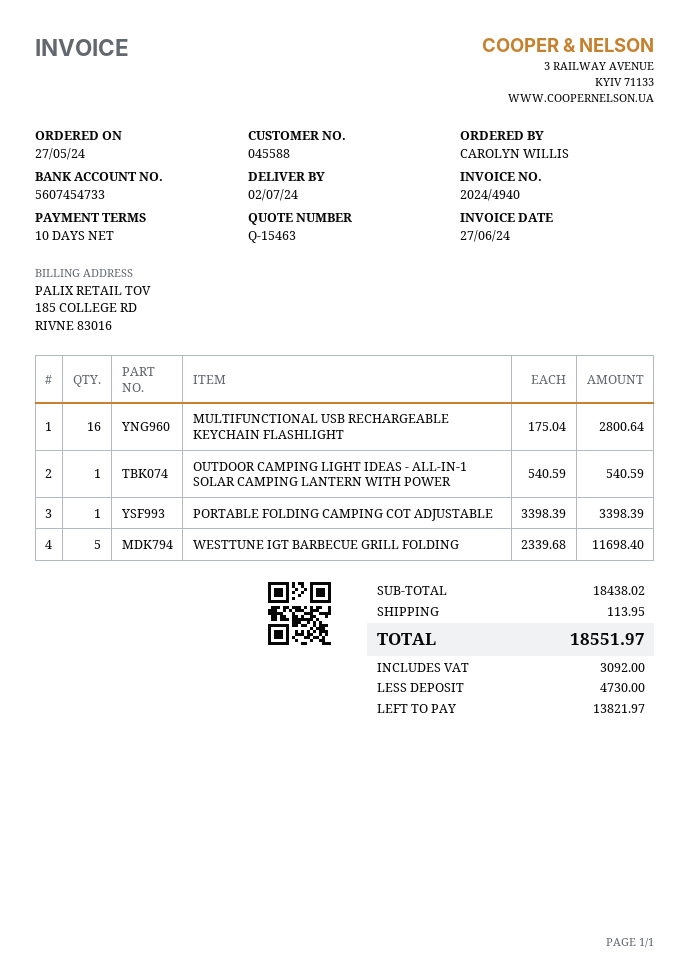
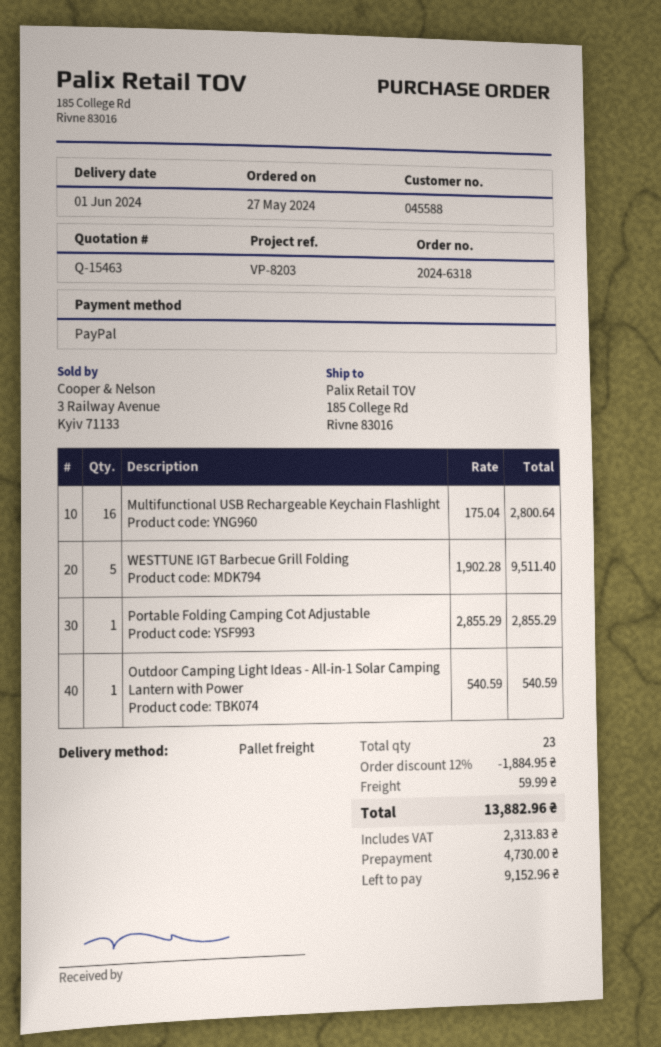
delivery date: 2024-07-02 -> 2024-06-01
PORTABLE FOLDING CAMPING COT ADJUSTABLE: 1 x 3398.39 = 3398.39 -> 1 x 2855.29 = 2855.29
WESTTUNE IGT BARBECUE GRILL FOLDING: 5 x 2339.68 = 11698.40 -> 5 x 1902.28 = 9511.40
discount: none -> 12% = 1884.95
shipping: 113.95 -> 59.99
tax: 3092.00 -> 2313.83
total: 18551.97 -> 13882.96
balance: 13821.97 -> 9152.96

